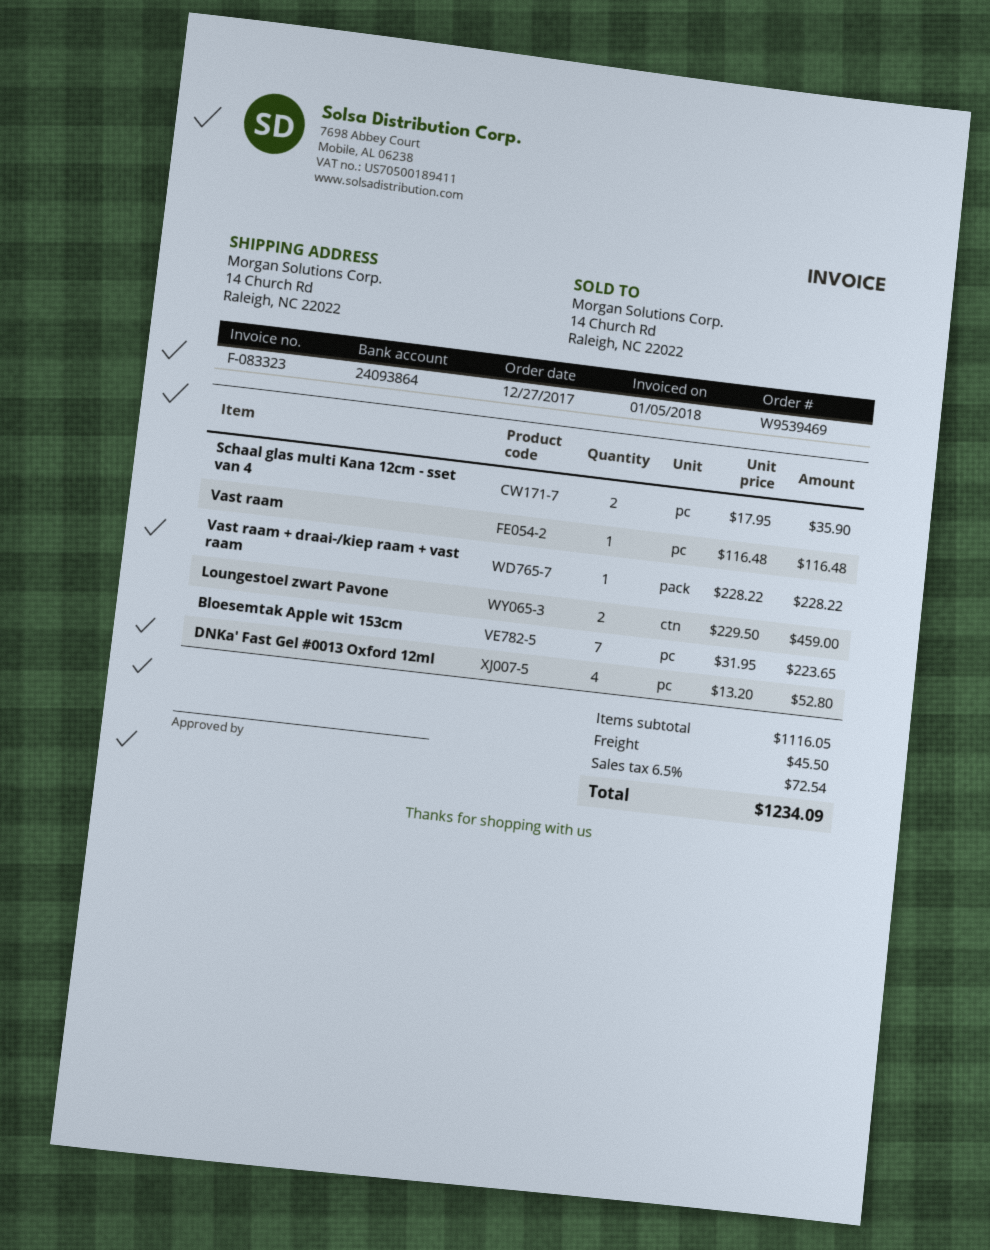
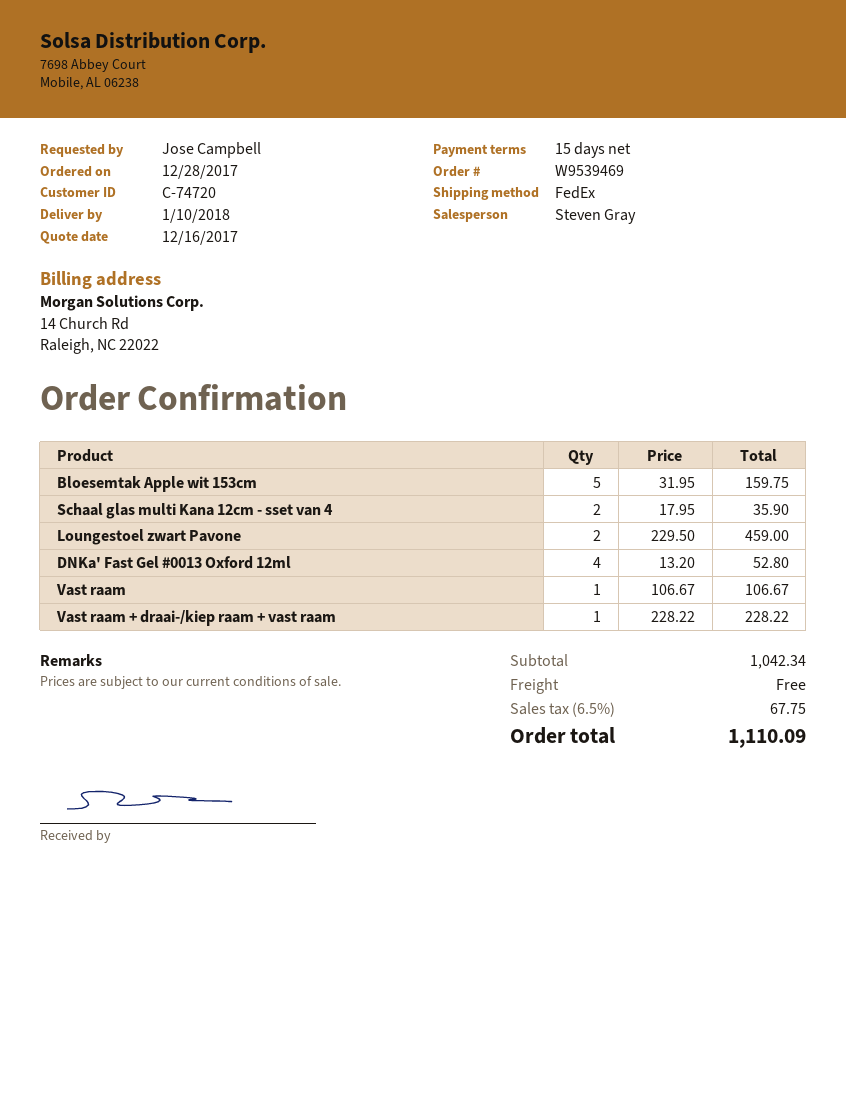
order date: 2017-12-27 -> 2017-12-28
Vast raam: 1 x 116.48 = 116.48 -> 1 x 106.67 = 106.67
Bloesemtak Apple wit 153cm: 7 x 31.95 = 223.65 -> 5 x 31.95 = 159.75
subtotal: 1116.05 -> 1042.34
shipping: 45.50 -> 0.00
tax: 6.5% = 72.54 -> 6.5% = 67.75
total: 1234.09 -> 1110.09

